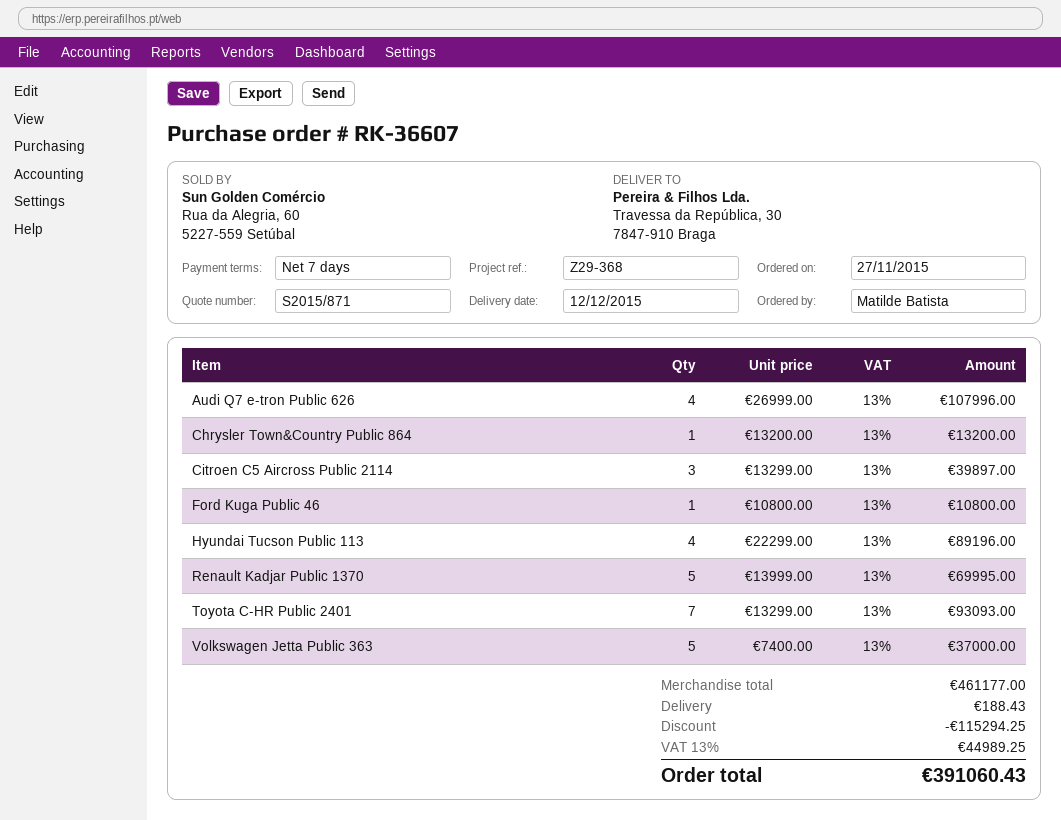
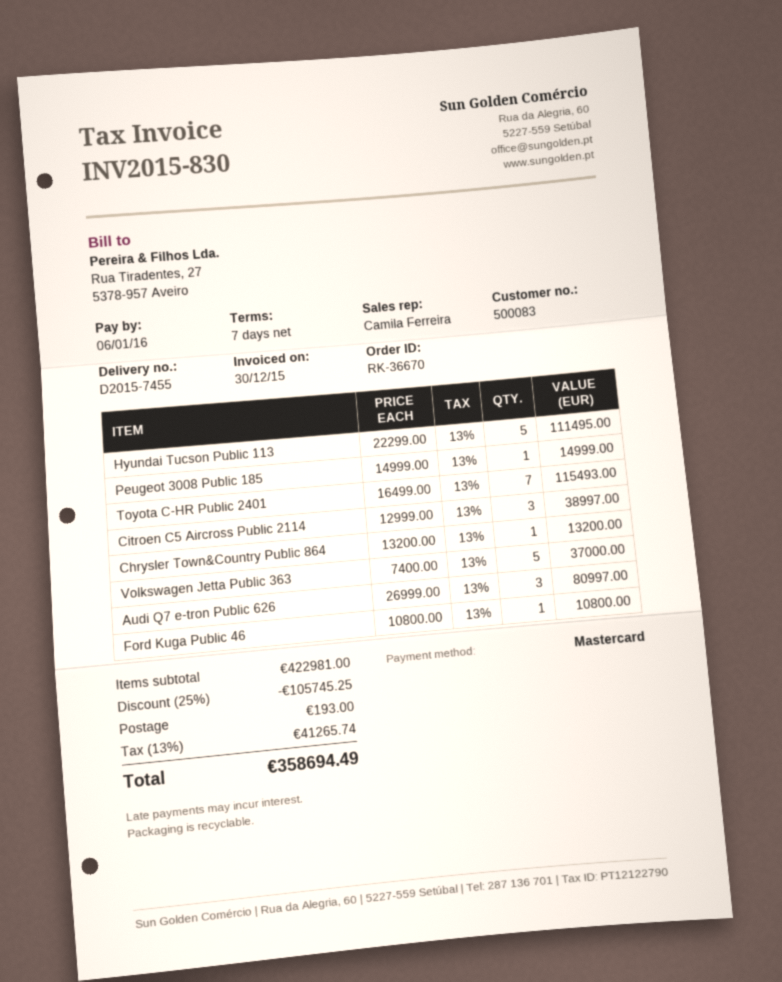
order number: RK-36607 -> RK-36670
Audi Q7 e-tron Public 626: 4 x 26999.00 = 107996.00 -> 3 x 26999.00 = 80997.00
Citroen C5 Aircross Public 2114: 3 x 13299.00 = 39897.00 -> 3 x 12999.00 = 38997.00
Hyundai Tucson Public 113: 4 x 22299.00 = 89196.00 -> 5 x 22299.00 = 111495.00
Renault Kadjar Public 1370: 5 x 13999.00 = 69995.00 -> none
Toyota C-HR Public 2401: 7 x 13299.00 = 93093.00 -> 7 x 16499.00 = 115493.00
Peugeot 3008 Public 185: none -> 1 x 14999.00 = 14999.00
subtotal: 461177.00 -> 422981.00
discount: 115294.25 -> 105745.25
shipping: 188.43 -> 193.00
tax: 13% = 44989.25 -> 13% = 41265.74
total: 391060.43 -> 358694.49

